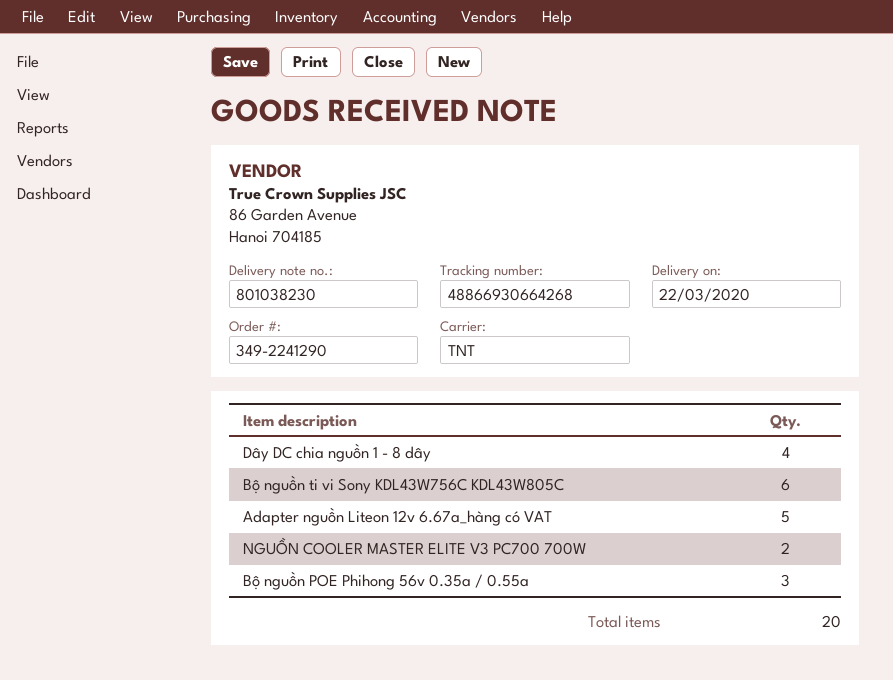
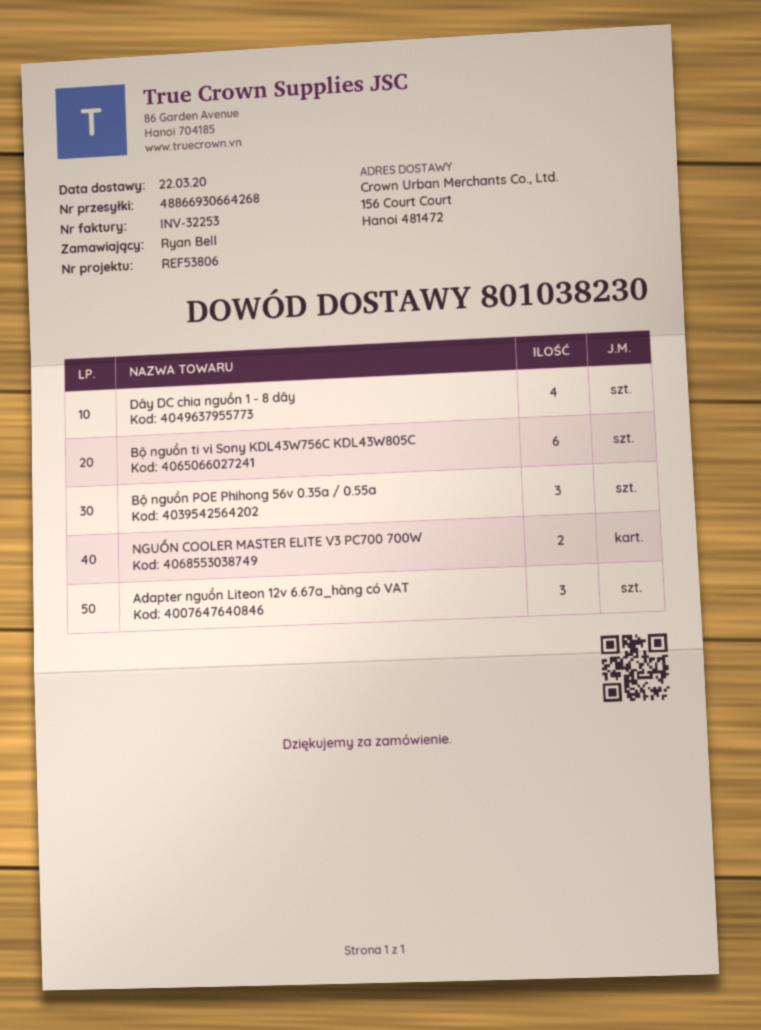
Adapter nguồn Liteon 12v 6.67a_hàng có VAT: 5 -> 3

